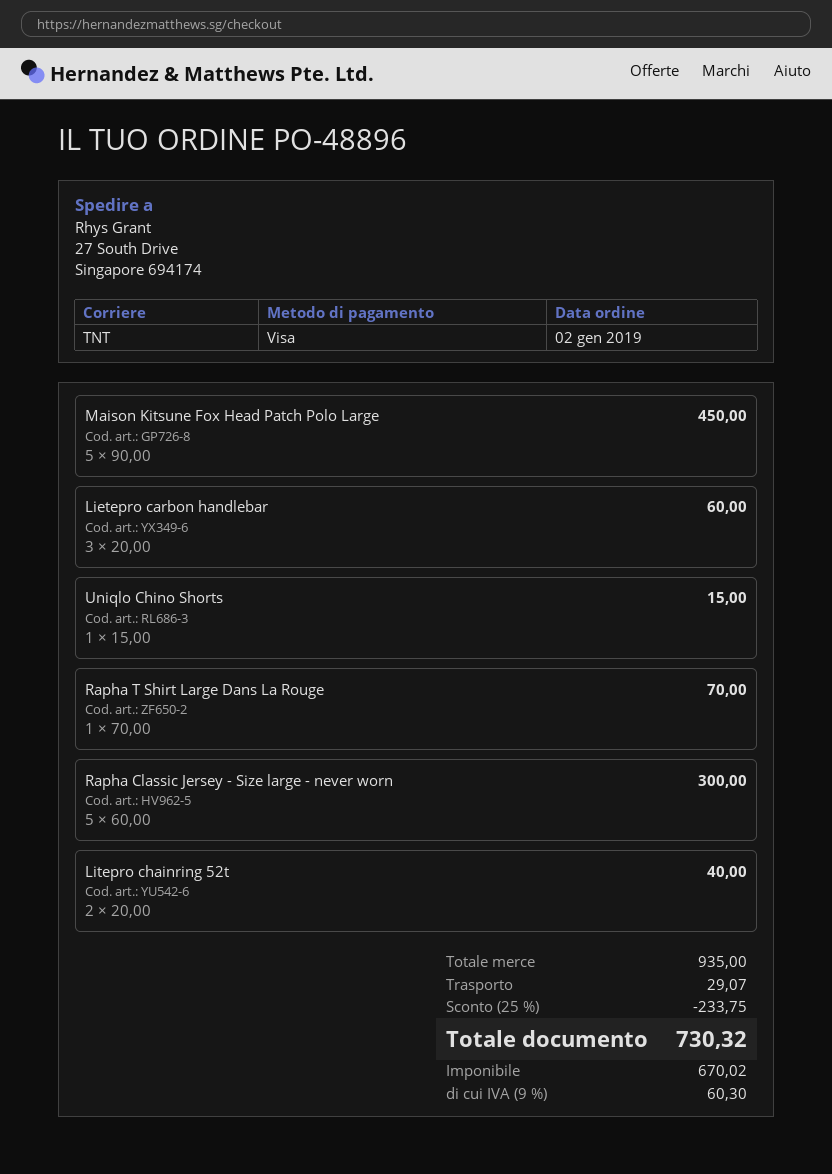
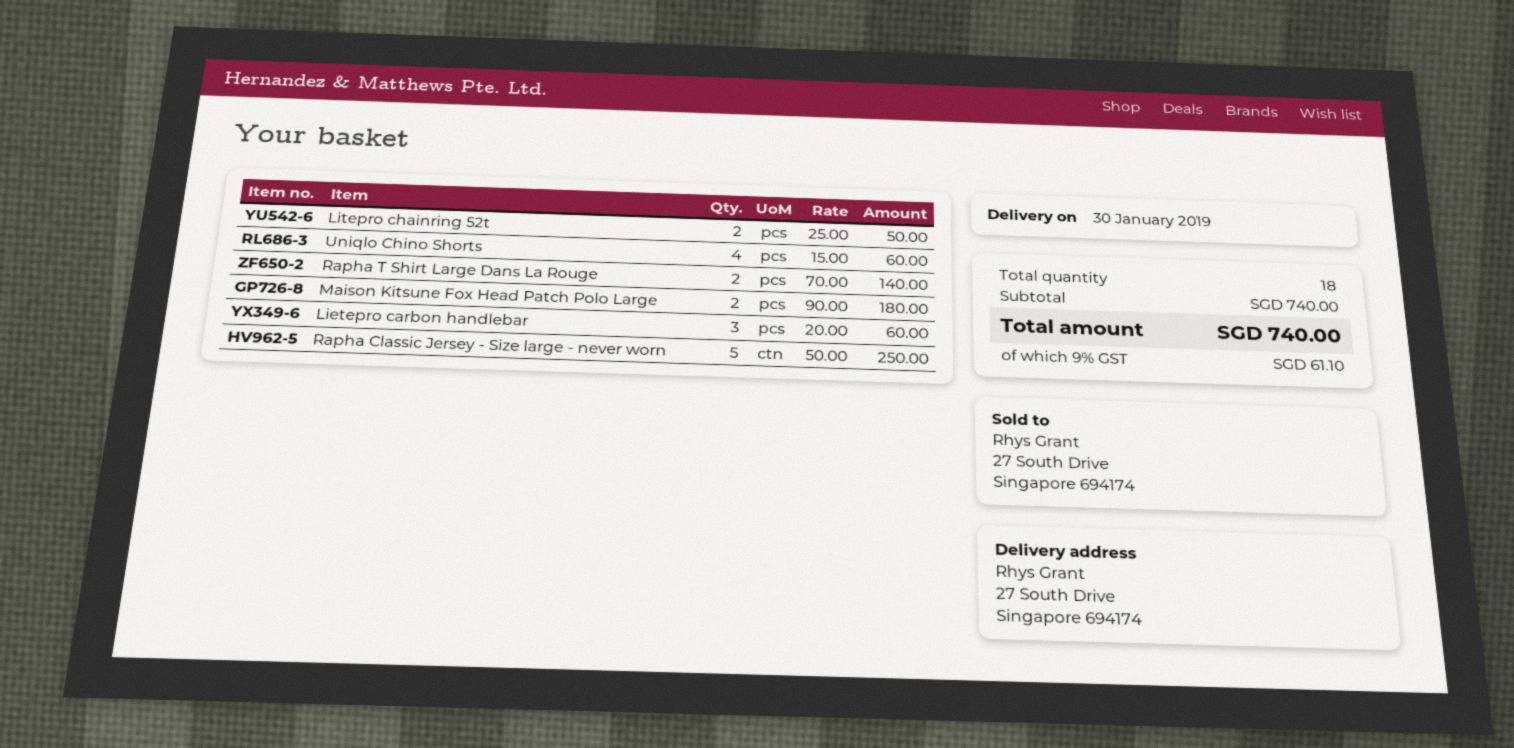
Maison Kitsune Fox Head Patch Polo Large: 5 x 90.00 = 450.00 -> 2 x 90.00 = 180.00
Uniqlo Chino Shorts: 1 x 15.00 = 15.00 -> 4 x 15.00 = 60.00
Rapha T Shirt Large Dans La Rouge: 1 x 70.00 = 70.00 -> 2 x 70.00 = 140.00
Rapha Classic Jersey - Size large - never worn: 5 x 60.00 = 300.00 -> 5 x 50.00 = 250.00
Litepro chainring 52t: 2 x 20.00 = 40.00 -> 2 x 25.00 = 50.00
subtotal: 935.00 -> 740.00
discount: 25% = 233.75 -> none
shipping: 29.07 -> none
tax: 9% = 60.30 -> 9% = 61.10
total: 730.32 -> 740.00

